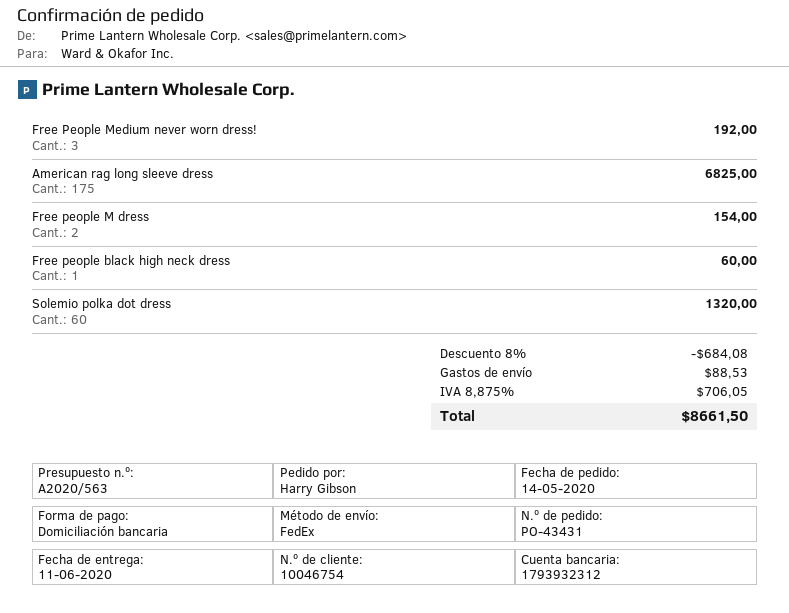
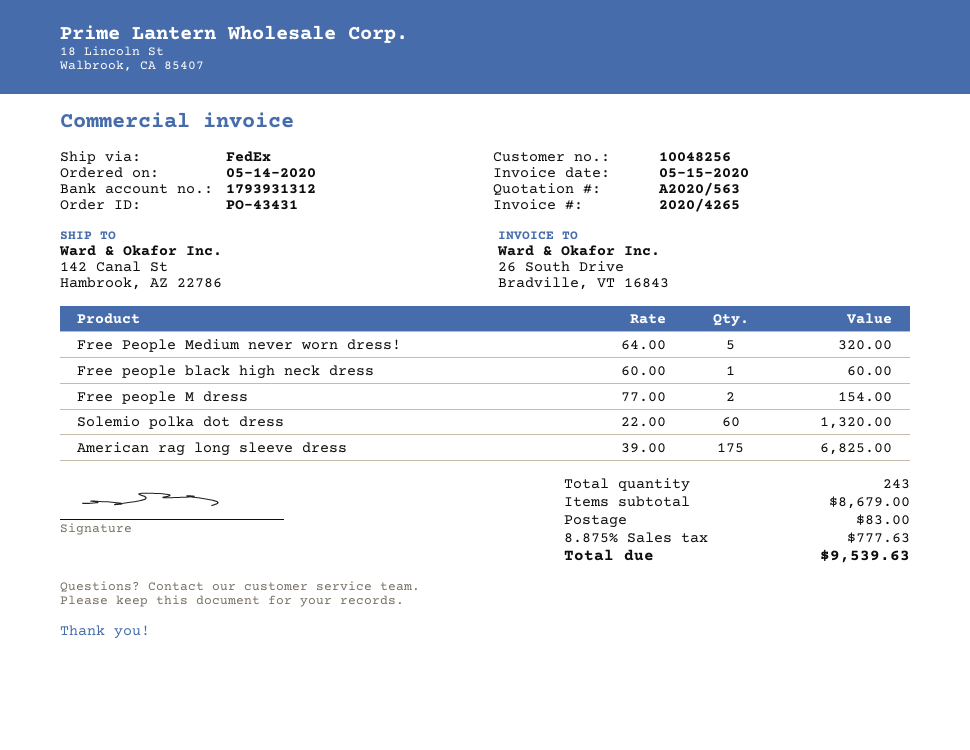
customer number: 10046754 -> 10048256
bank account: 1793932312 -> 1793931312
Free People Medium never worn dress!: 3 for 192.00 -> 5 for 320.00
discount: 8% = 684.08 -> none
shipping: 88.53 -> 83.00
tax: 8.875% = 706.05 -> 8.875% = 777.63
total: 8661.50 -> 9539.63

